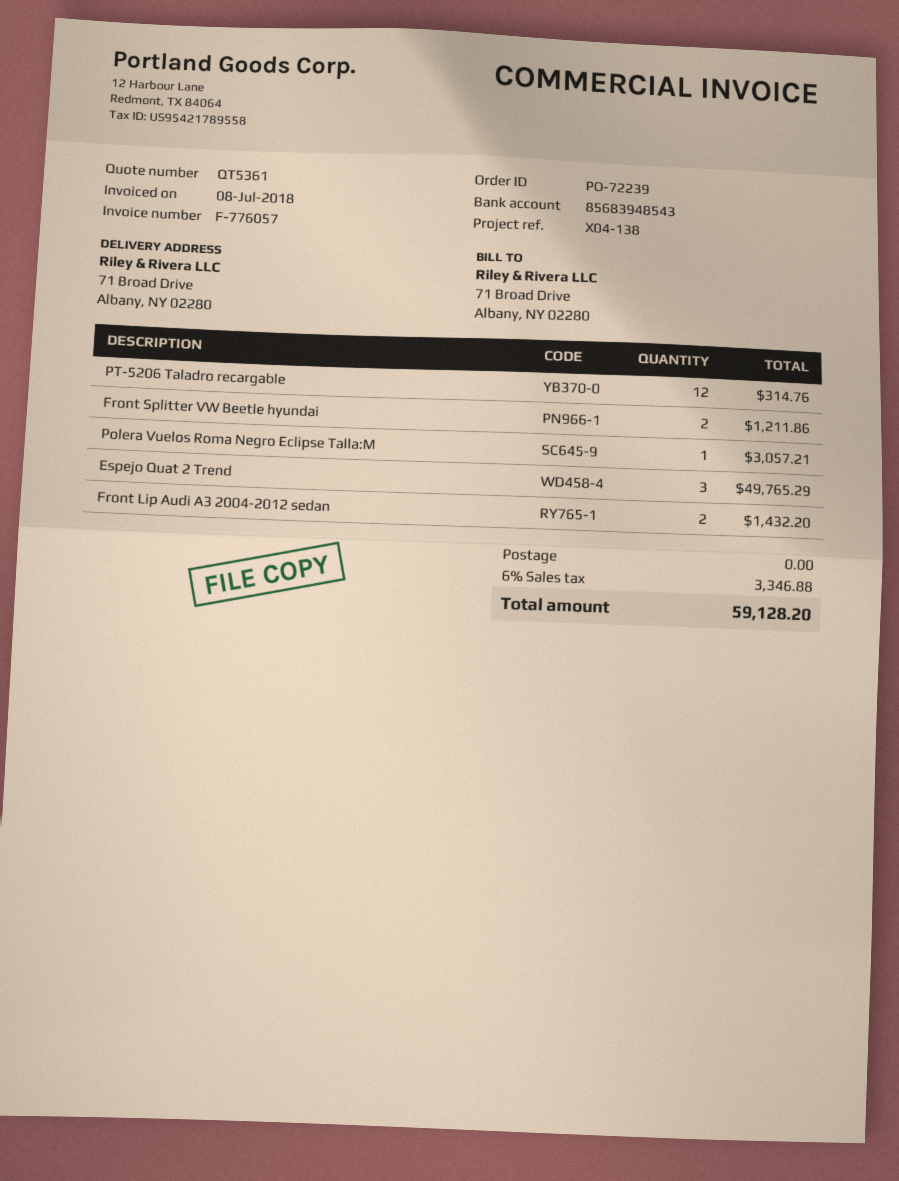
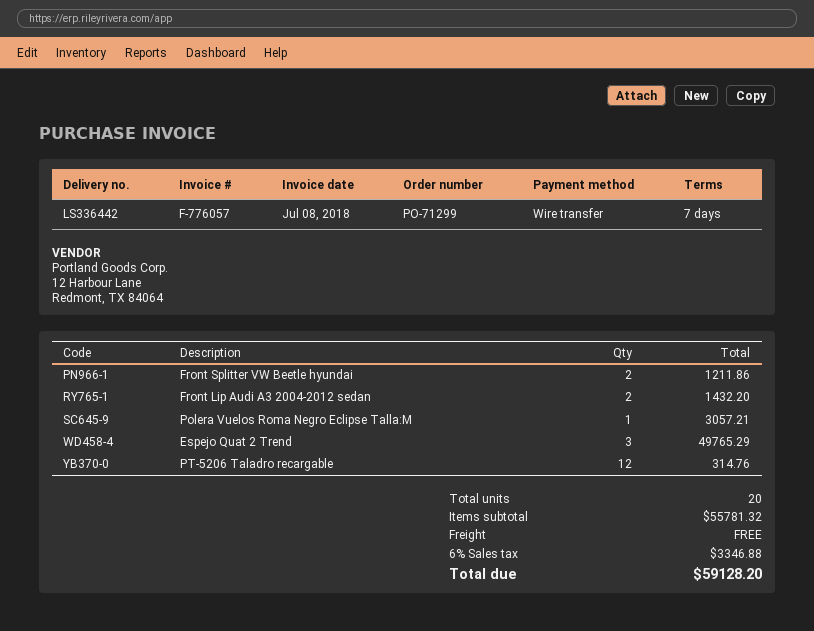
order number: PO-72239 -> PO-71299

